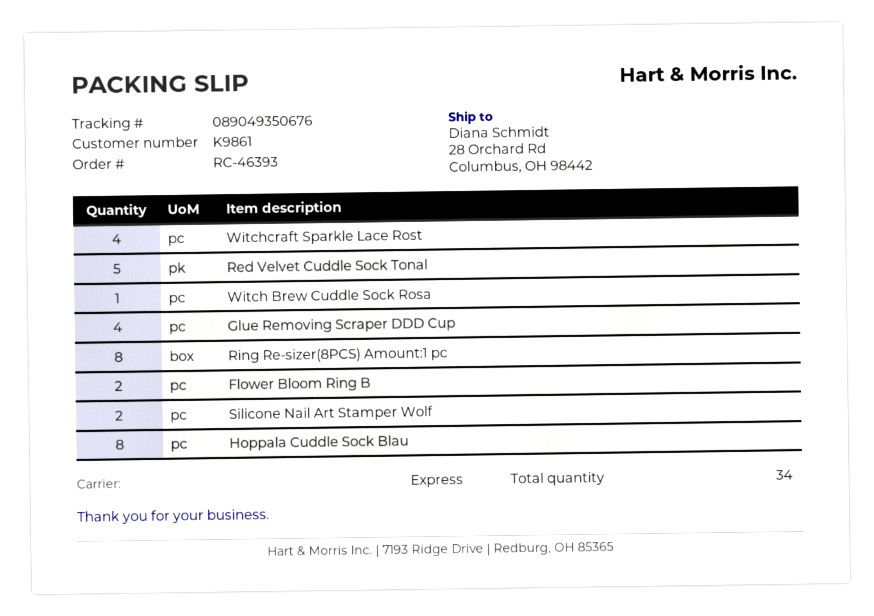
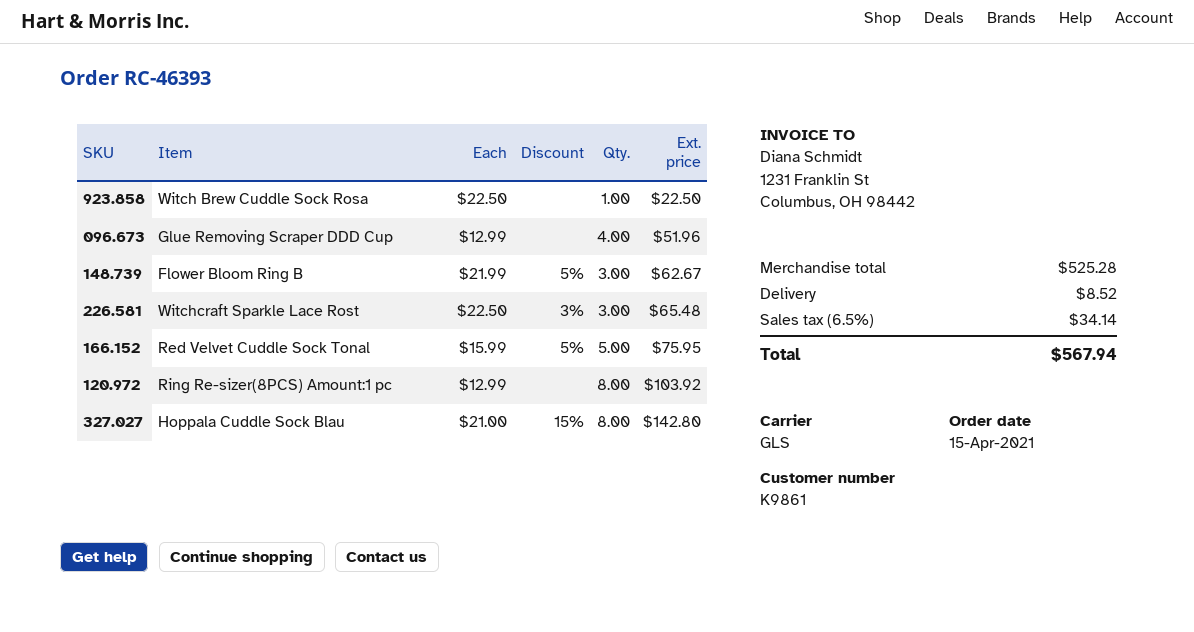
shipping method: express -> GLS
Witchcraft Sparkle Lace Rost: 4 -> 3
Flower Bloom Ring B: 2 -> 3
Silicone Nail Art Stamper Wolf: 2 -> none

